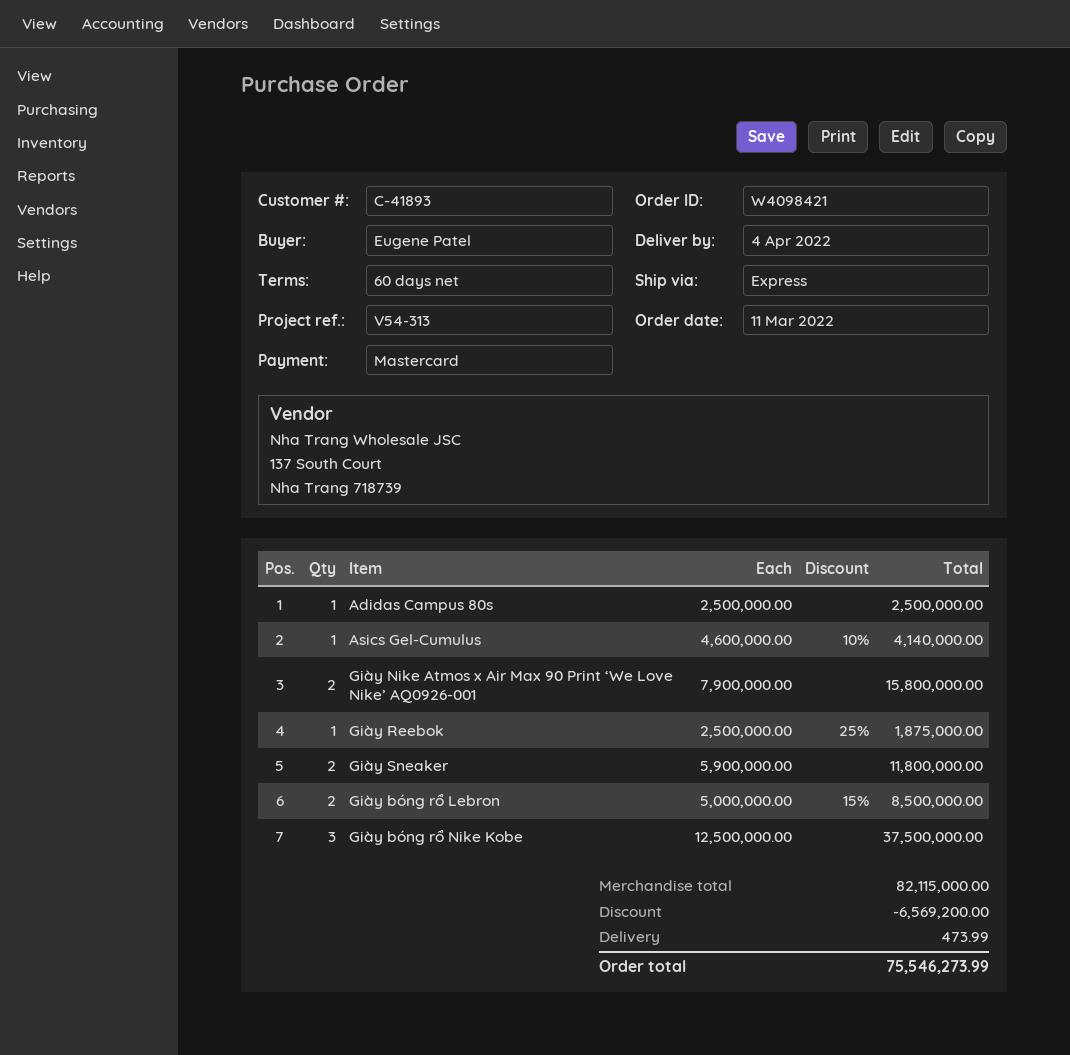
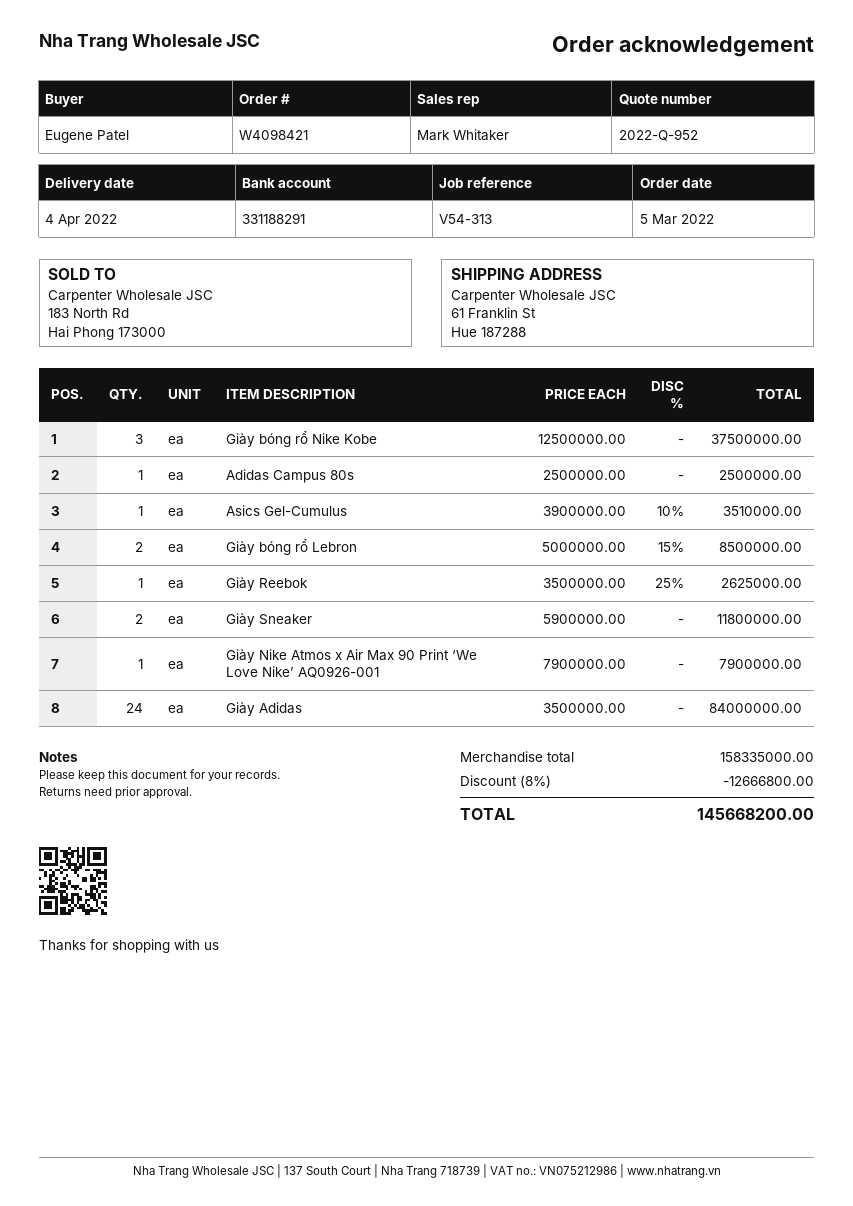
order date: 2022-03-11 -> 2022-03-05
Asics Gel-Cumulus: 1 x 4600000.00 - 10% = 4140000.00 -> 1 x 3900000.00 - 10% = 3510000.00
Giày Nike Atmos x Air Max 90 Print ‘We Love Nike’ AQ0926-001: 2 x 7900000.00 = 15800000.00 -> 1 x 7900000.00 = 7900000.00
Giày Reebok: 1 x 2500000.00 - 25% = 1875000.00 -> 1 x 3500000.00 - 25% = 2625000.00
Giày Adidas: none -> 24 x 3500000.00 = 84000000.00
subtotal: 82115000.00 -> 158335000.00
discount: 6569200.00 -> 12666800.00
shipping: 473.99 -> none
total: 75546273.99 -> 145668200.00

